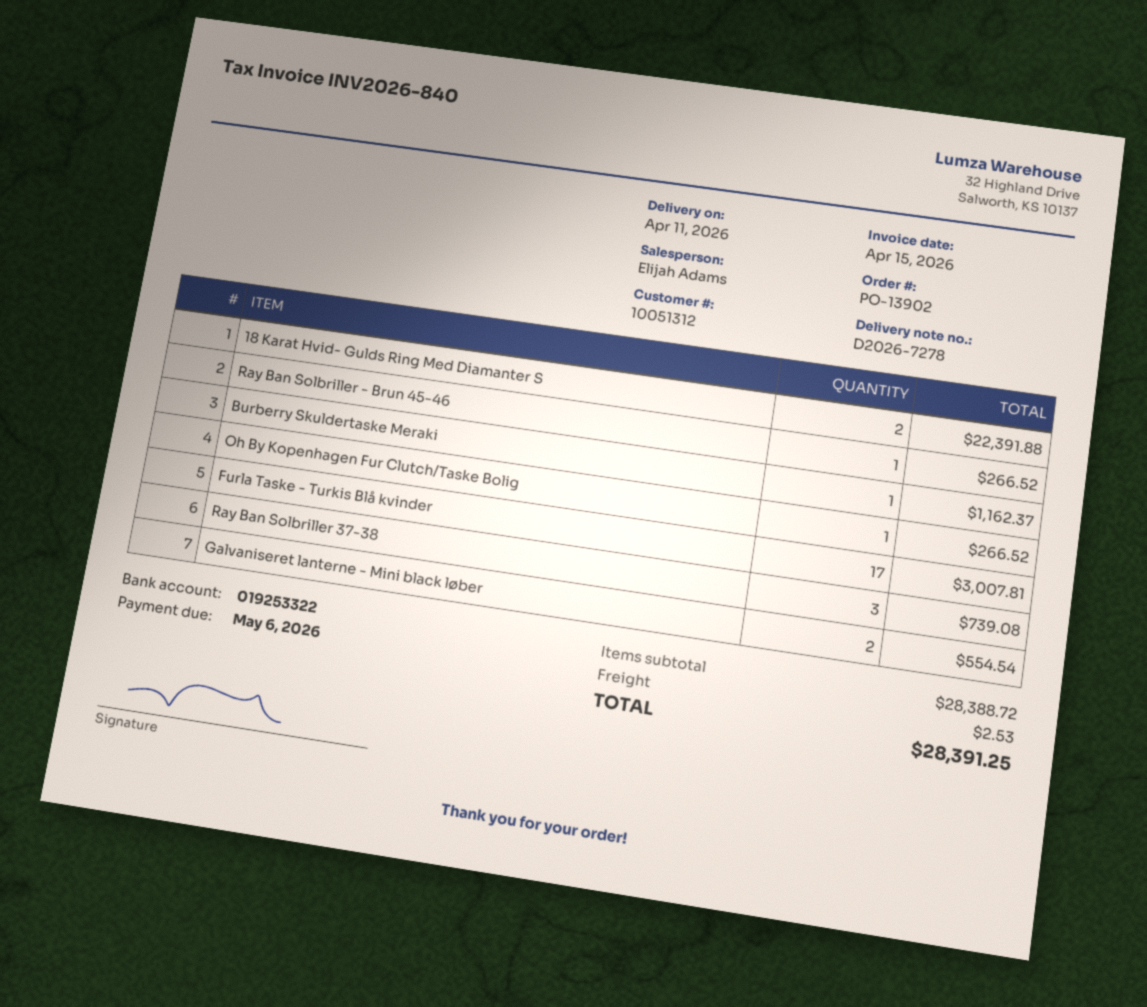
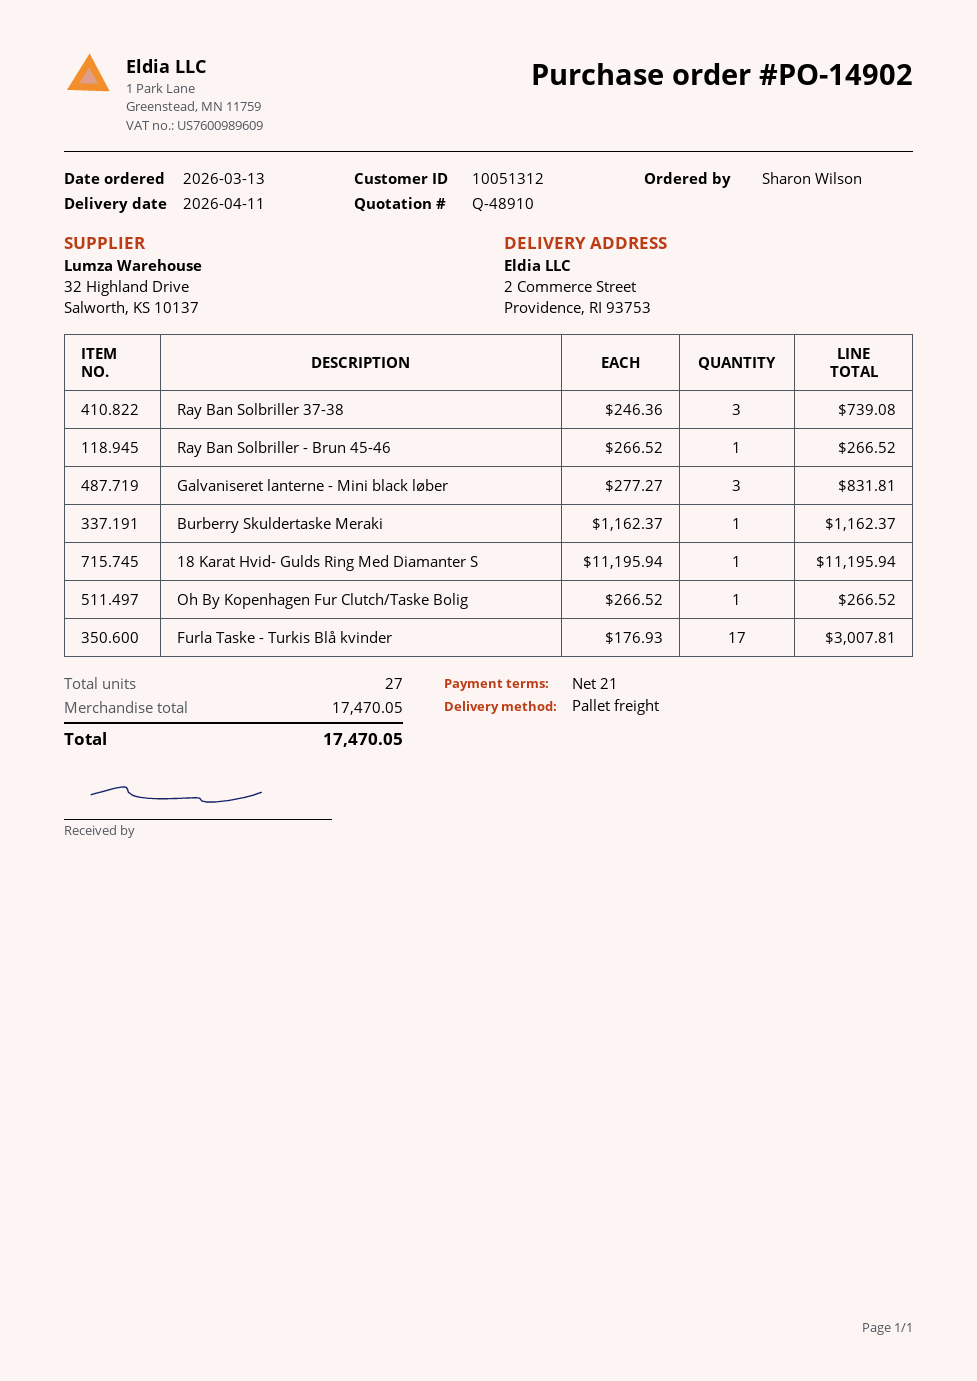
order number: PO-13902 -> PO-14902
18 Karat Hvid- Gulds Ring Med Diamanter S: 2 for 22391.88 -> 1 for 11195.94
Galvaniseret lanterne - Mini black løber: 2 for 554.54 -> 3 for 831.81
subtotal: 28388.72 -> 17470.05
shipping: 2.53 -> none
total: 28391.25 -> 17470.05

